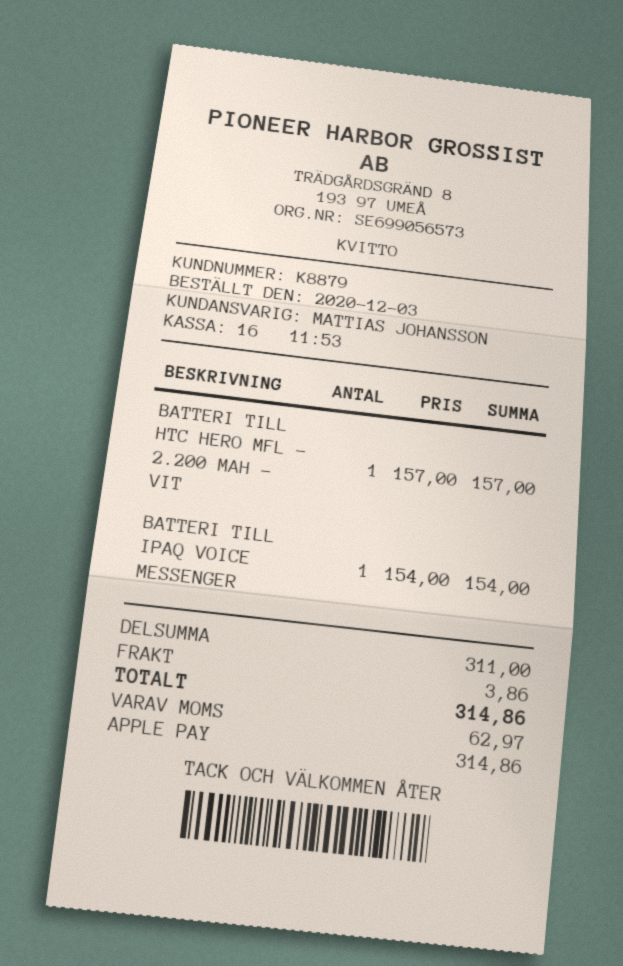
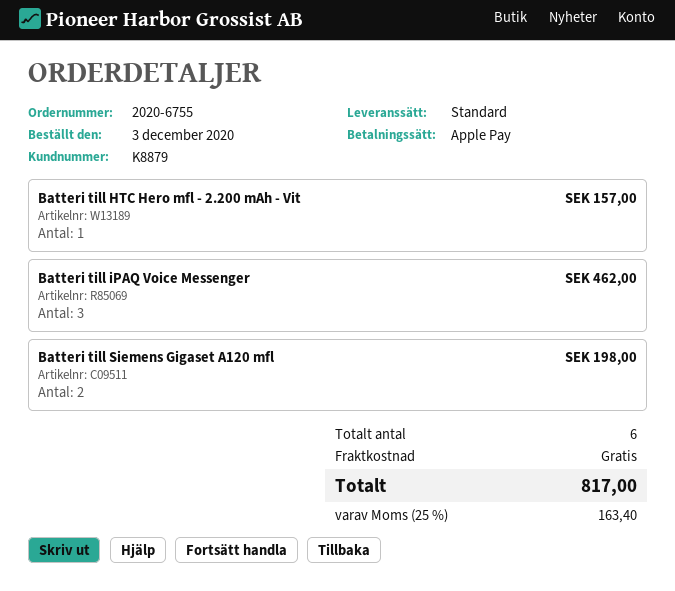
BATTERI TILL IPAQ VOICE MESSENGER: 1 for 154.00 -> 3 for 462.00
Batteri till Siemens Gigaset A120 mfl: none -> 2 for 198.00
shipping: 3.86 -> 0.00
tax: 62.97 -> 163.40
total: 314.86 -> 817.00

